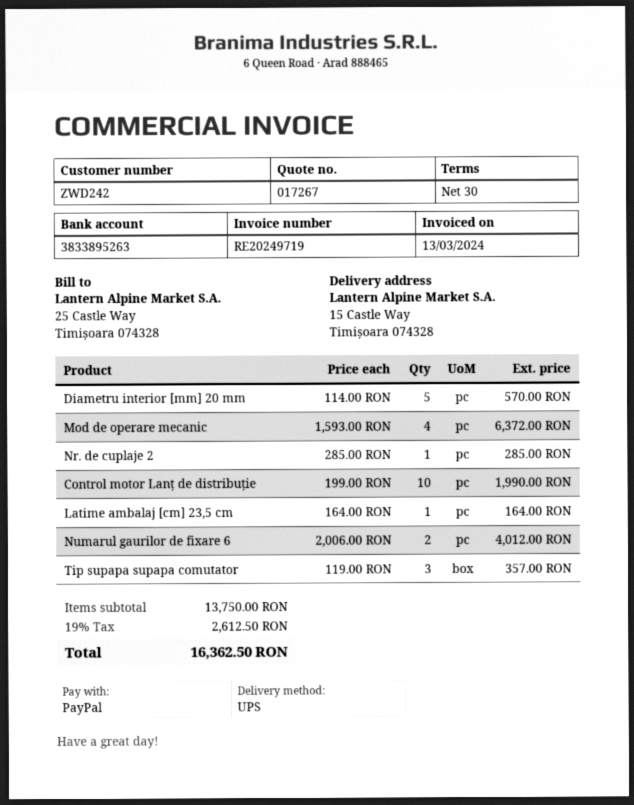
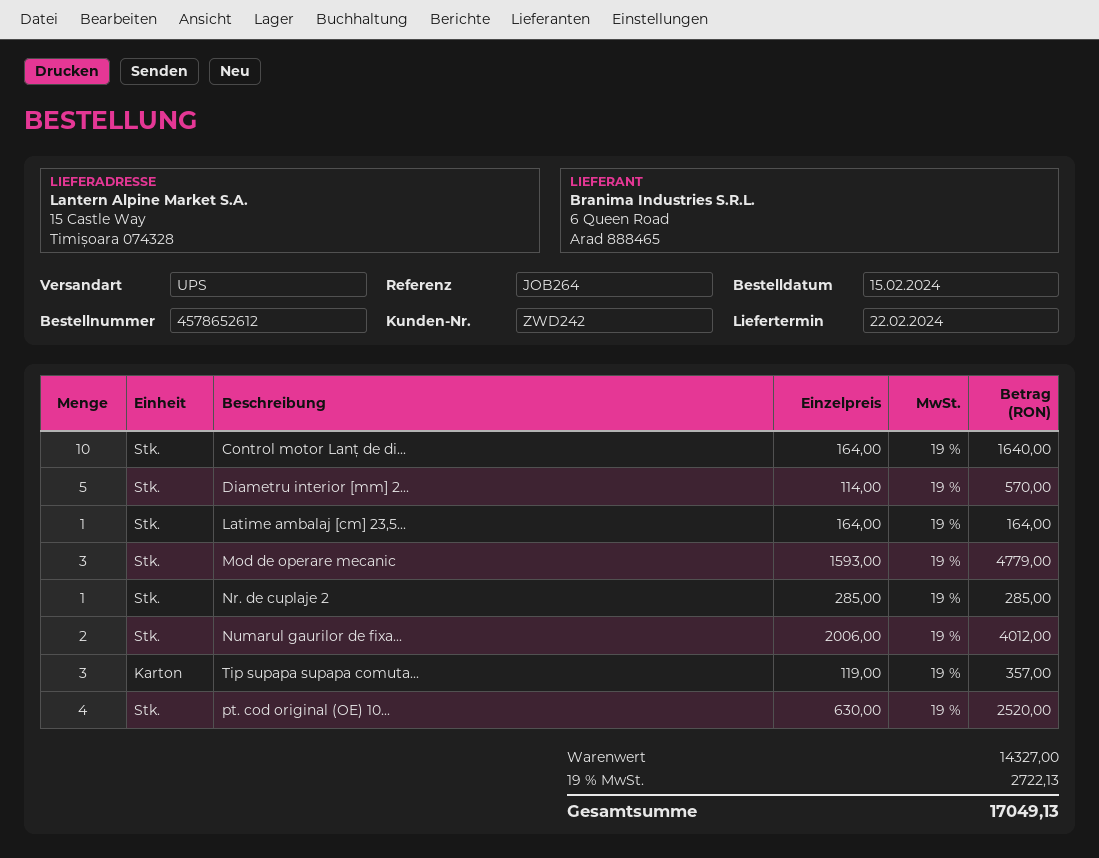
Mod de operare mecanic: 4 x 1593.00 = 6372.00 -> 3 x 1593.00 = 4779.00
Control motor Lanț de distribuție: 10 x 199.00 = 1990.00 -> 10 x 164.00 = 1640.00
pt. cod original (OE) 10...: none -> 4 x 630.00 = 2520.00
subtotal: 13750.00 -> 14327.00
tax: 19% = 2612.50 -> 19% = 2722.13
total: 16362.50 -> 17049.13

